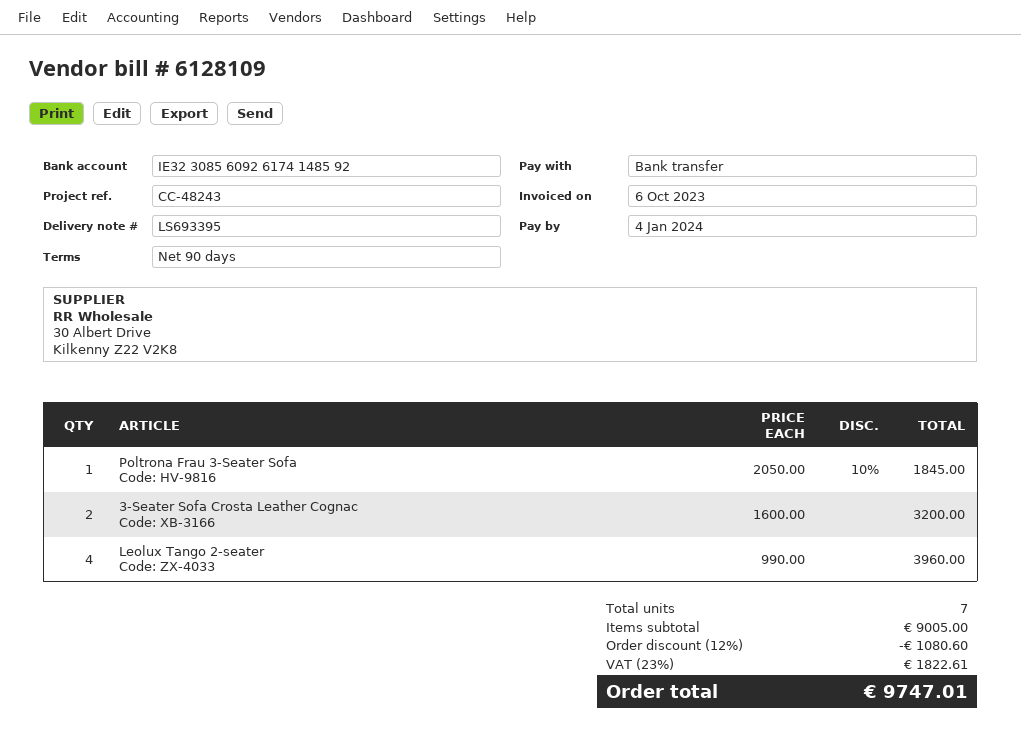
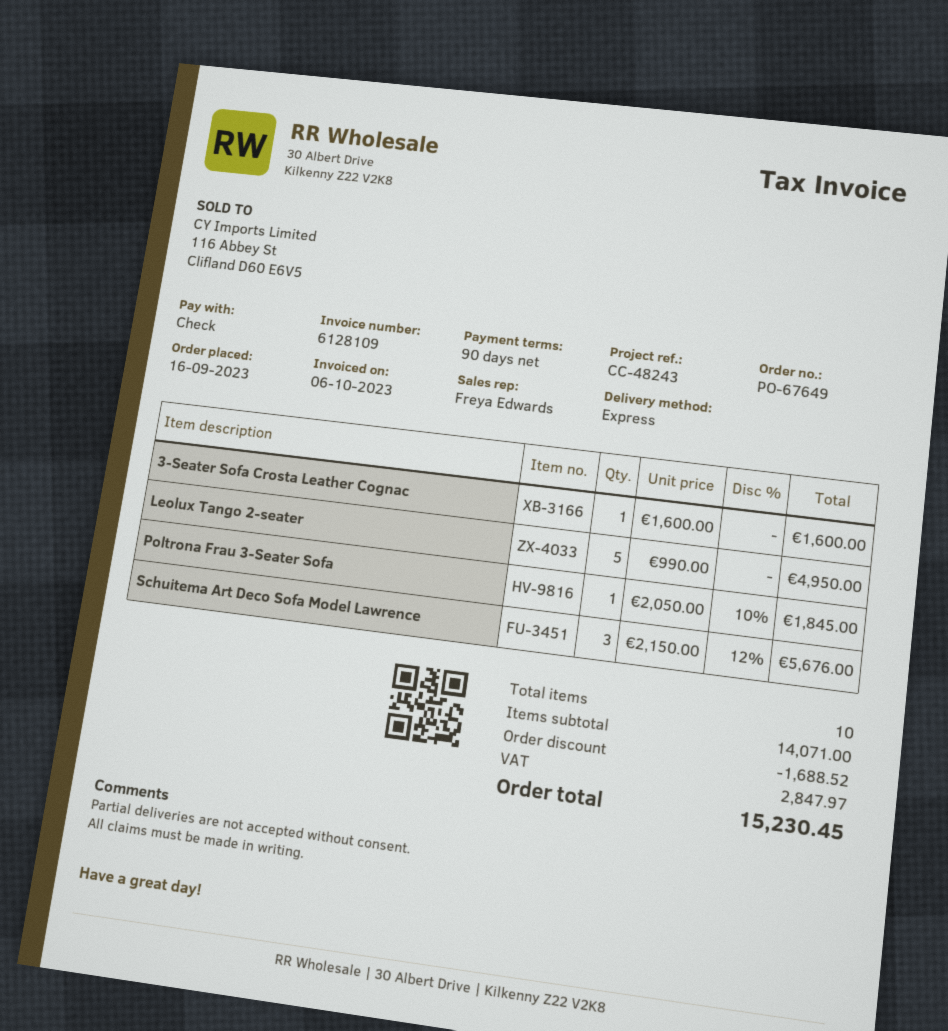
payment method: bank transfer -> cheque
3-Seater Sofa Crosta Leather Cognac: 2 x 1600.00 = 3200.00 -> 1 x 1600.00 = 1600.00
Leolux Tango 2-seater: 4 x 990.00 = 3960.00 -> 5 x 990.00 = 4950.00
Schuitema Art Deco Sofa Model Lawrence: none -> 3 x 2150.00 - 12% = 5676.00
total quantity: 7 -> 10
subtotal: 9005.00 -> 14071.00
discount: 1080.60 -> 1688.52
tax: 1822.61 -> 2847.97
total: 9747.01 -> 15230.45

